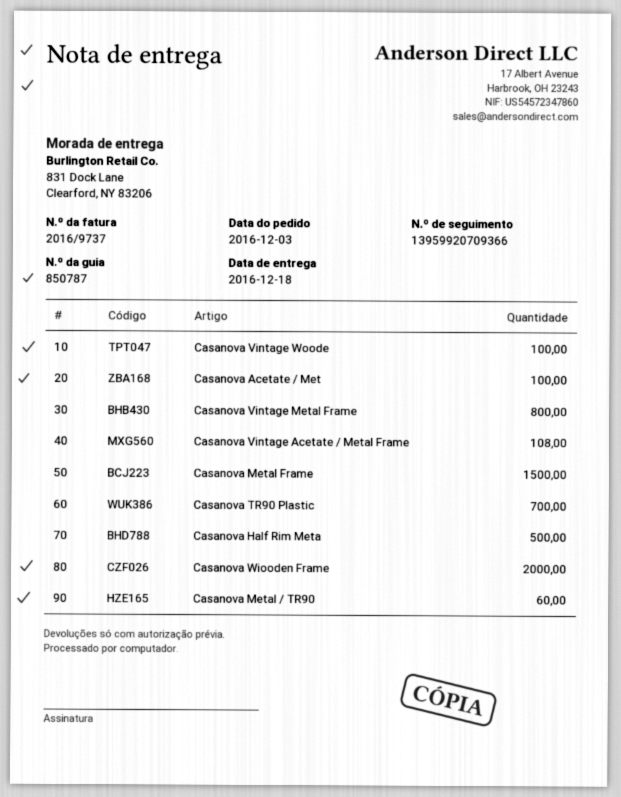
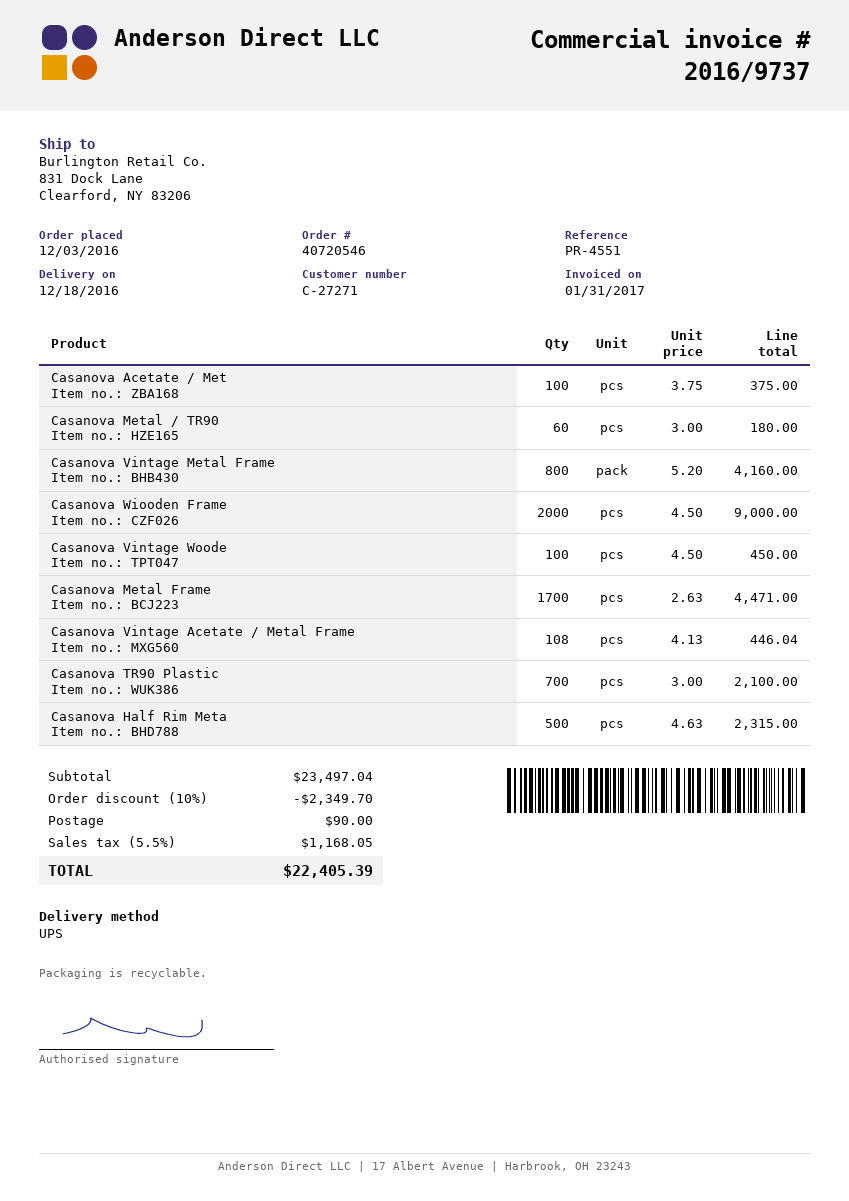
Casanova Metal Frame: 1500 -> 1700

